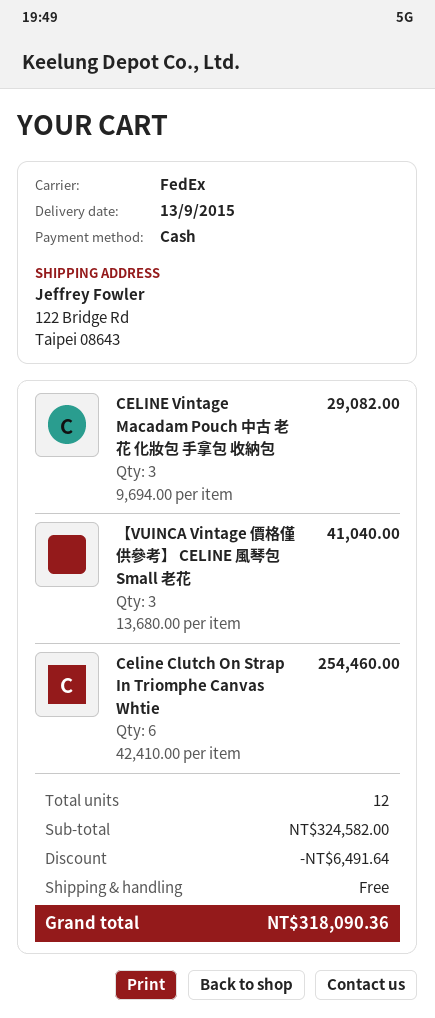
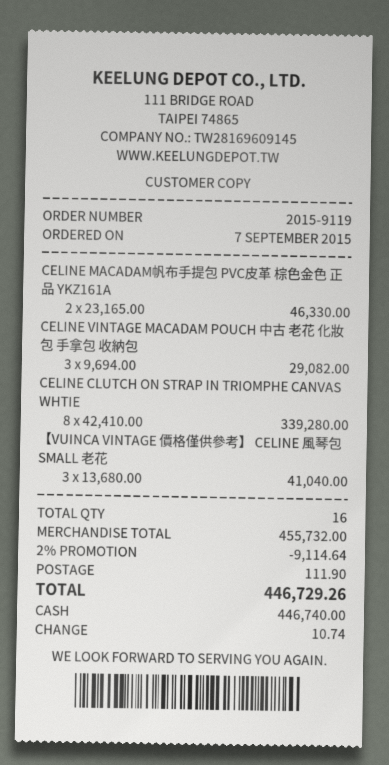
Celine Clutch On Strap In Triomphe Canvas Whtie: 6 x 42410.00 = 254460.00 -> 8 x 42410.00 = 339280.00
CELINE MACADAM帆布手提包 PVC皮革 棕色金色 正品 YKZ161A: none -> 2 x 23165.00 = 46330.00
total quantity: 12 -> 16
subtotal: 324582.00 -> 455732.00
discount: 6491.64 -> 9114.64
shipping: 0.00 -> 111.90
total: 318090.36 -> 446729.26

